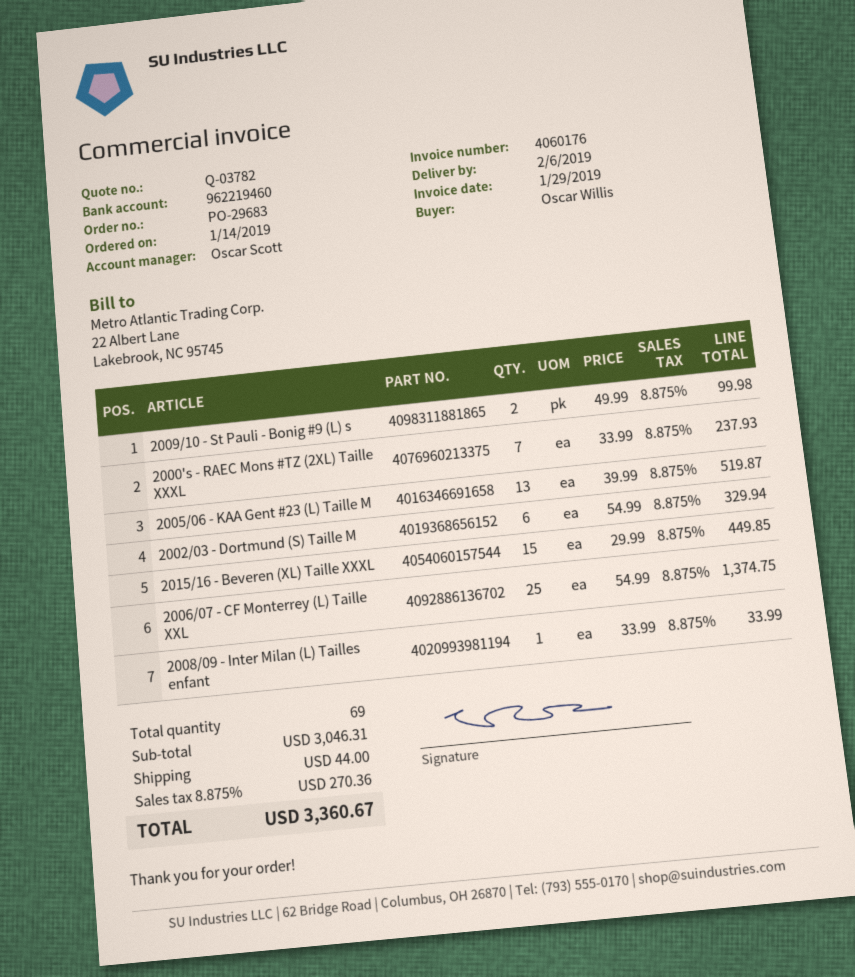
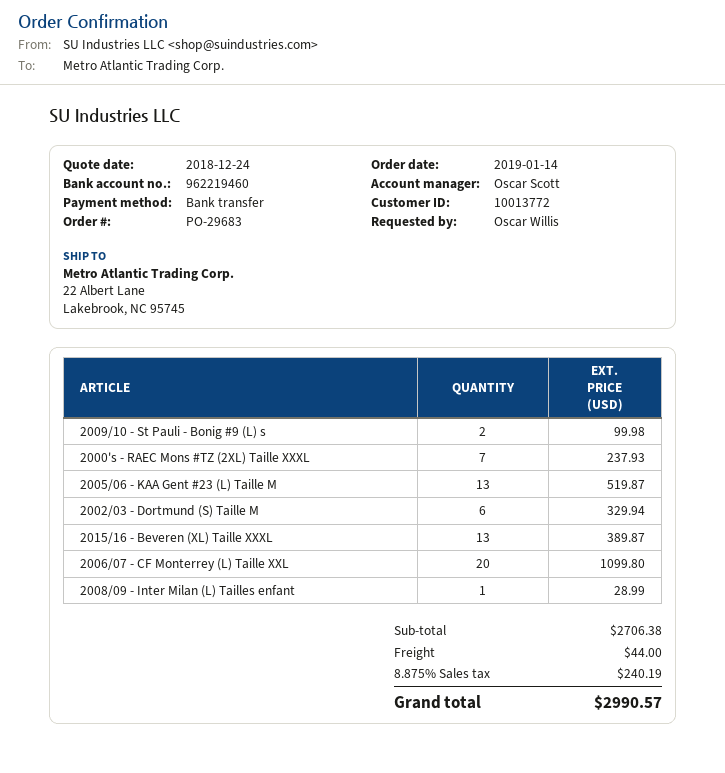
2015/16 - Beveren (XL) Taille XXXL: 15 for 449.85 -> 13 for 389.87
2006/07 - CF Monterrey (L) Taille XXL: 25 for 1374.75 -> 20 for 1099.80
2008/09 - Inter Milan (L) Tailles enfant: 1 for 33.99 -> 1 for 28.99
subtotal: 3046.31 -> 2706.38
tax: 8.875% = 270.36 -> 8.875% = 240.19
total: 3360.67 -> 2990.57

